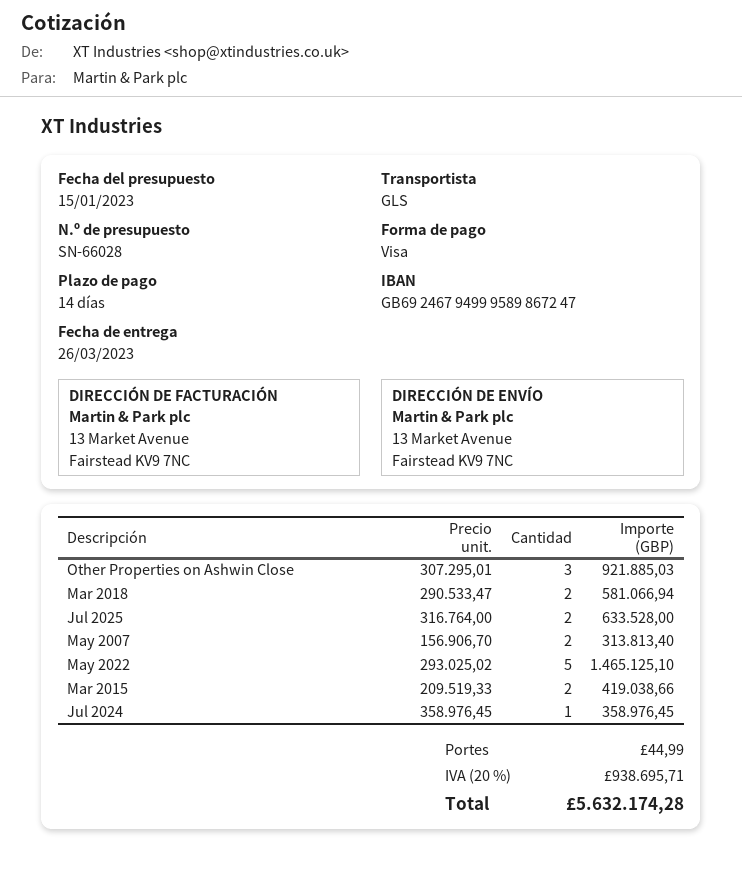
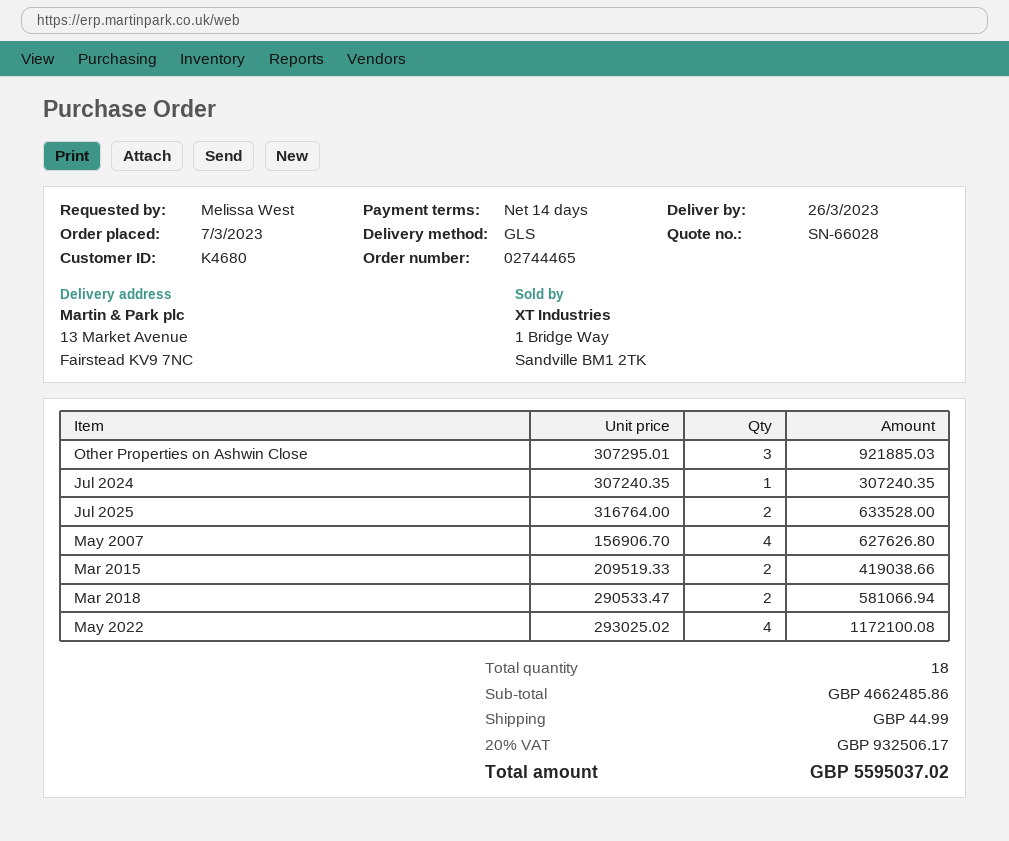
May 2007: 2 x 156906.70 = 313813.40 -> 4 x 156906.70 = 627626.80
May 2022: 5 x 293025.02 = 1465125.10 -> 4 x 293025.02 = 1172100.08
Jul 2024: 1 x 358976.45 = 358976.45 -> 1 x 307240.35 = 307240.35
tax: 20% = 938695.71 -> 20% = 932506.17
total: 5632174.28 -> 5595037.02

